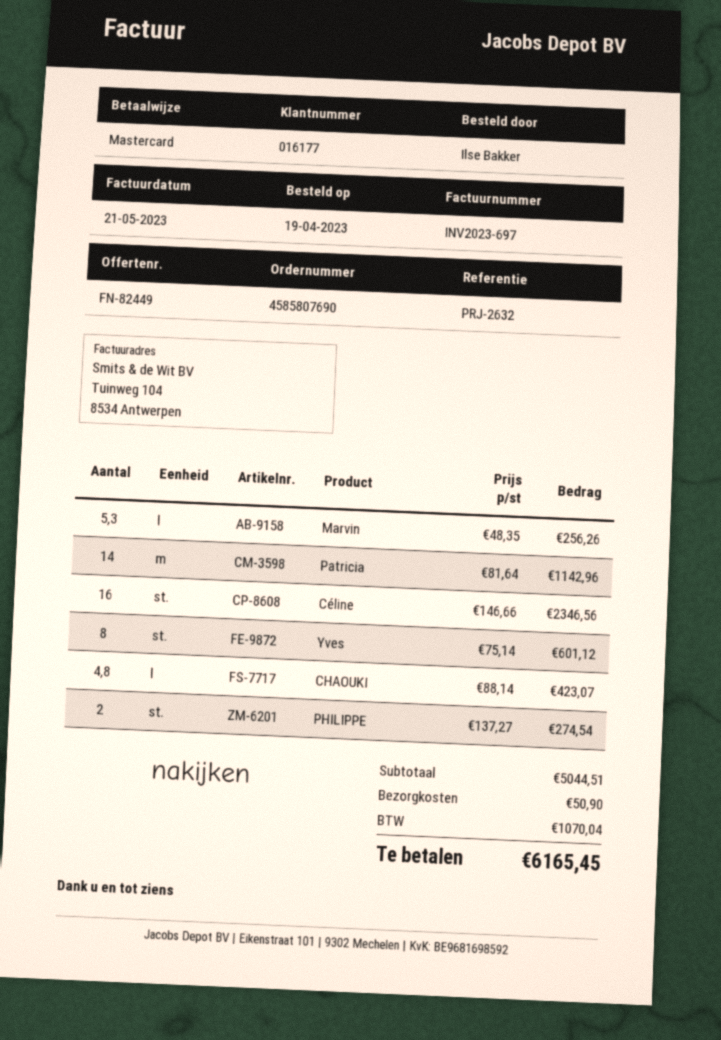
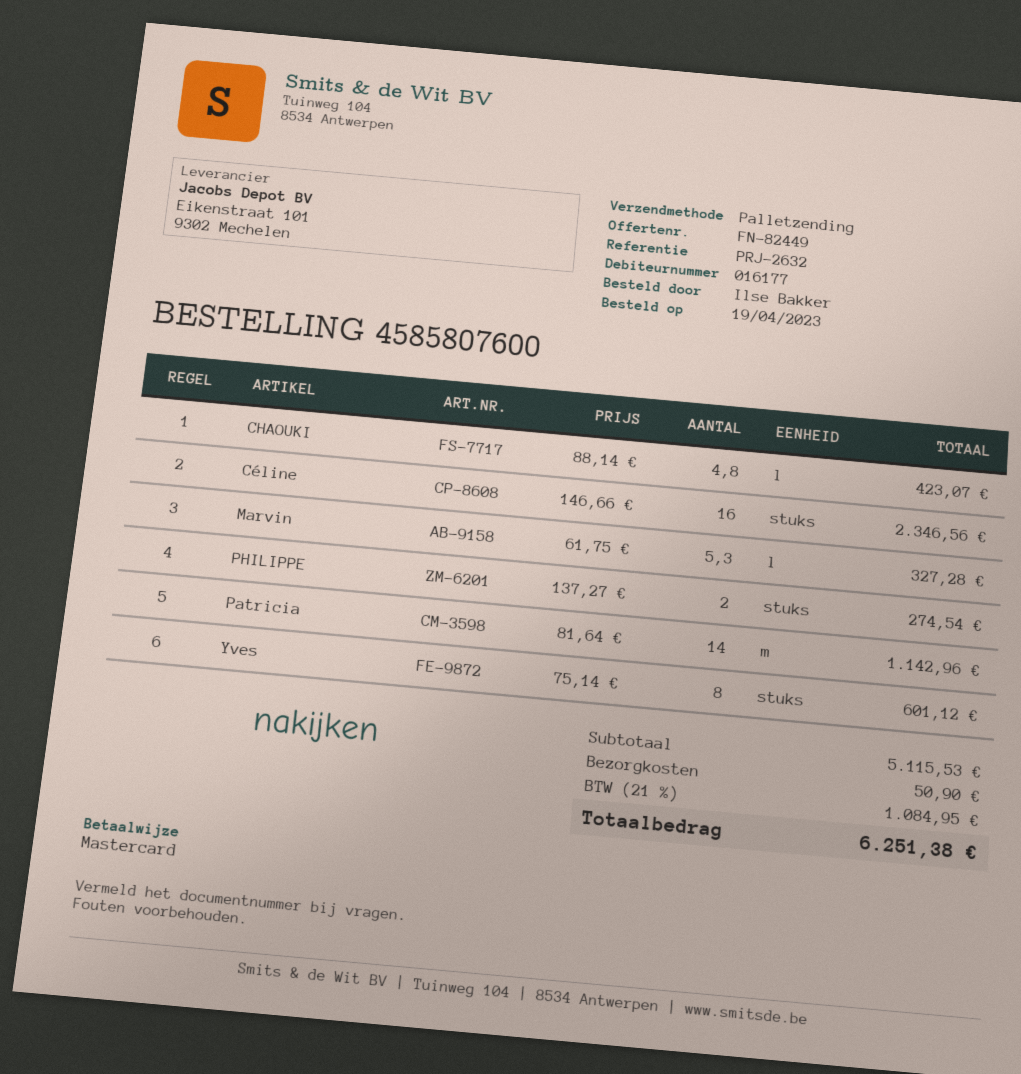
order number: 4585807690 -> 4585807600
Marvin: 5.3 x 48.35 = 256.26 -> 5.3 x 61.75 = 327.28
subtotal: 5044.51 -> 5115.53
tax: 1070.04 -> 1084.95
total: 6165.45 -> 6251.38

